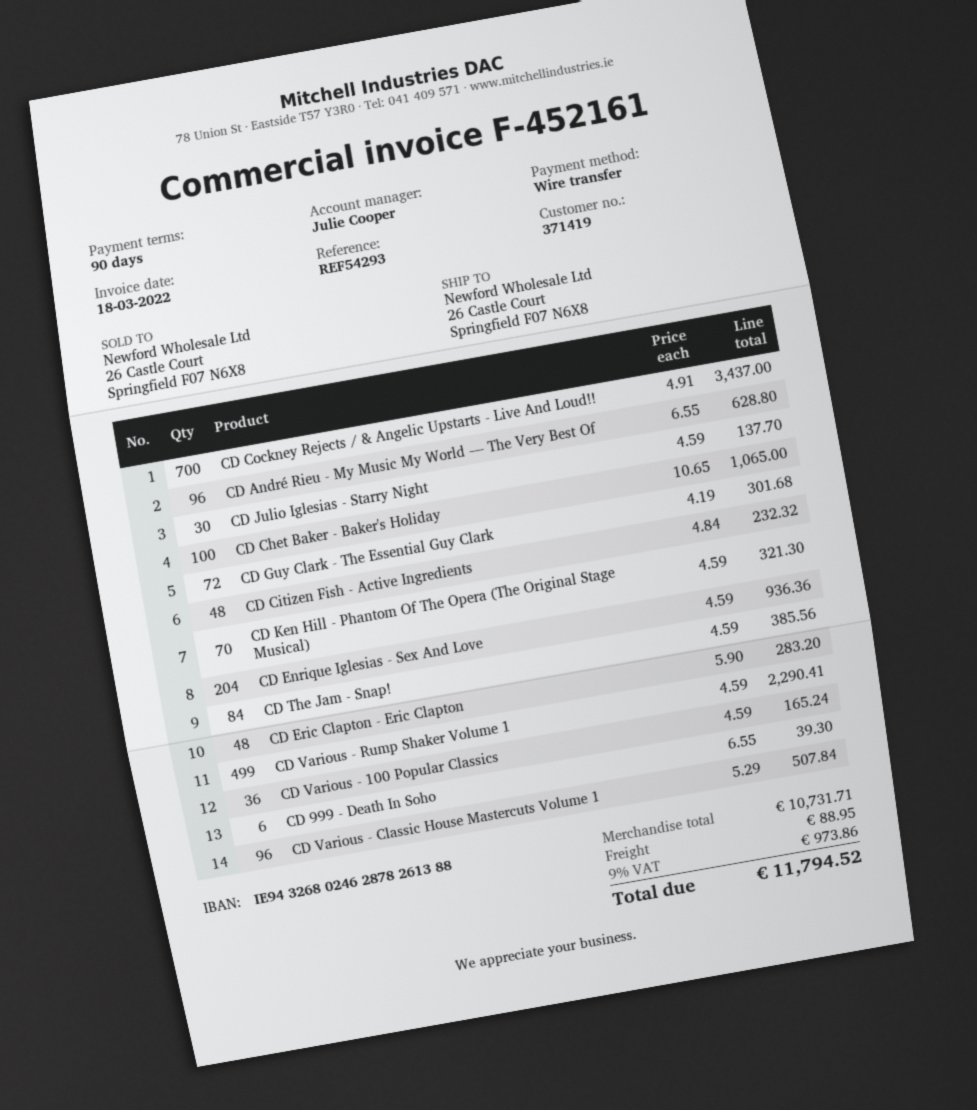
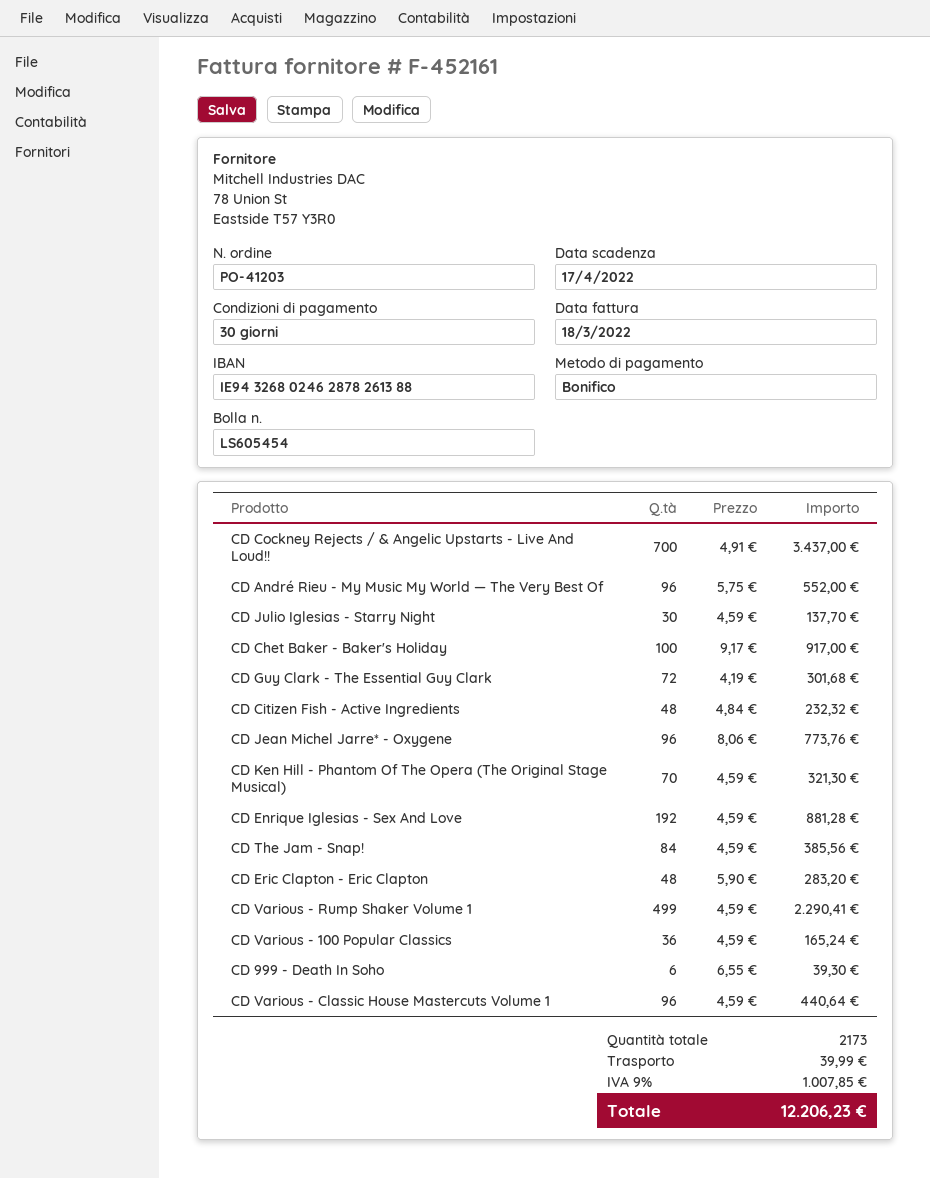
payment terms: 90 days -> 30 days
CD André Rieu - My Music My World — The Very Best Of: 96 x 6.55 = 628.80 -> 96 x 5.75 = 552.00
CD Chet Baker - Baker's Holiday: 100 x 10.65 = 1065.00 -> 100 x 9.17 = 917.00
CD Enrique Iglesias - Sex And Love: 204 x 4.59 = 936.36 -> 192 x 4.59 = 881.28
CD Various - Classic House Mastercuts Volume 1: 96 x 5.29 = 507.84 -> 96 x 4.59 = 440.64
CD Jean Michel Jarre* - Oxygene: none -> 96 x 8.06 = 773.76
shipping: 88.95 -> 39.99
tax: 9% = 973.86 -> 9% = 1007.85
total: 11794.52 -> 12206.23

